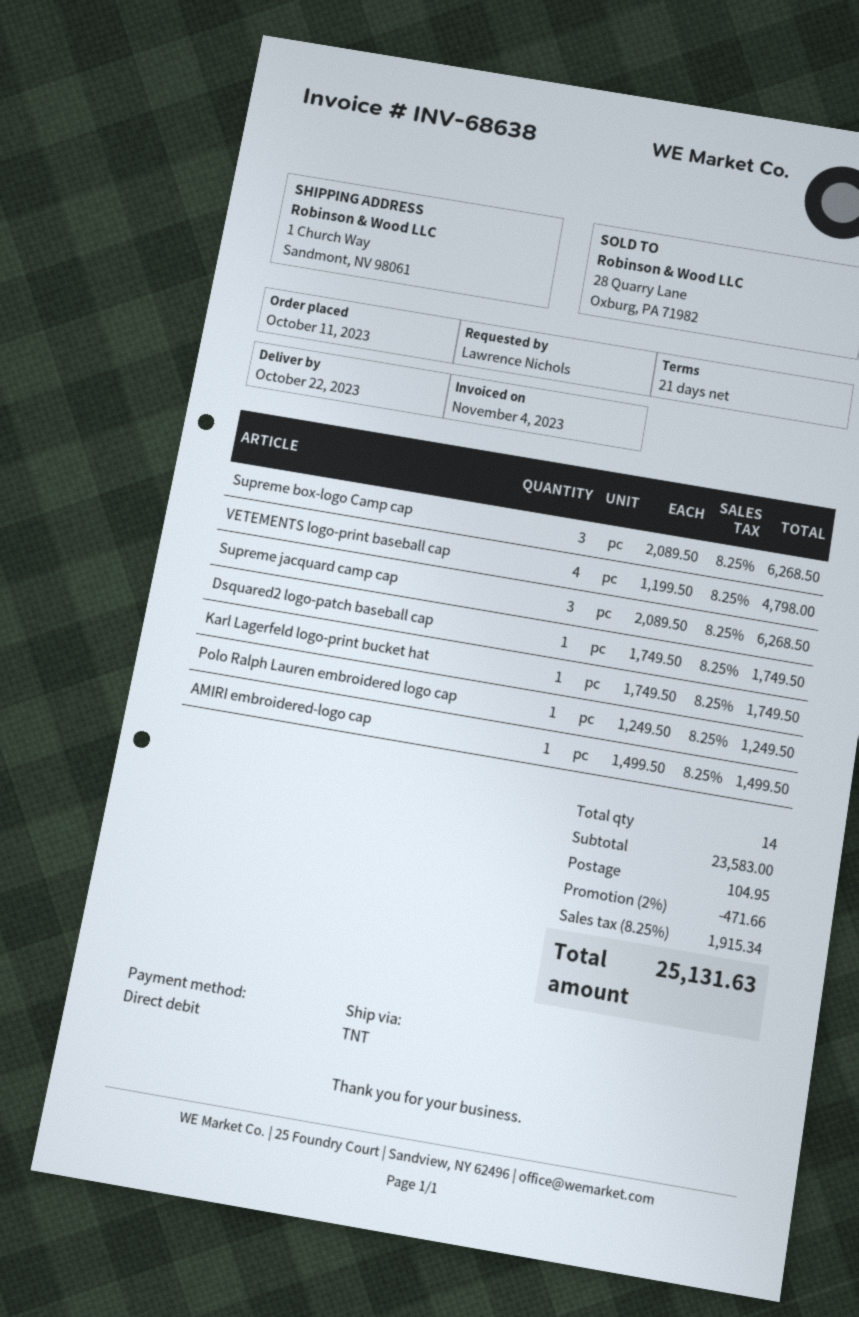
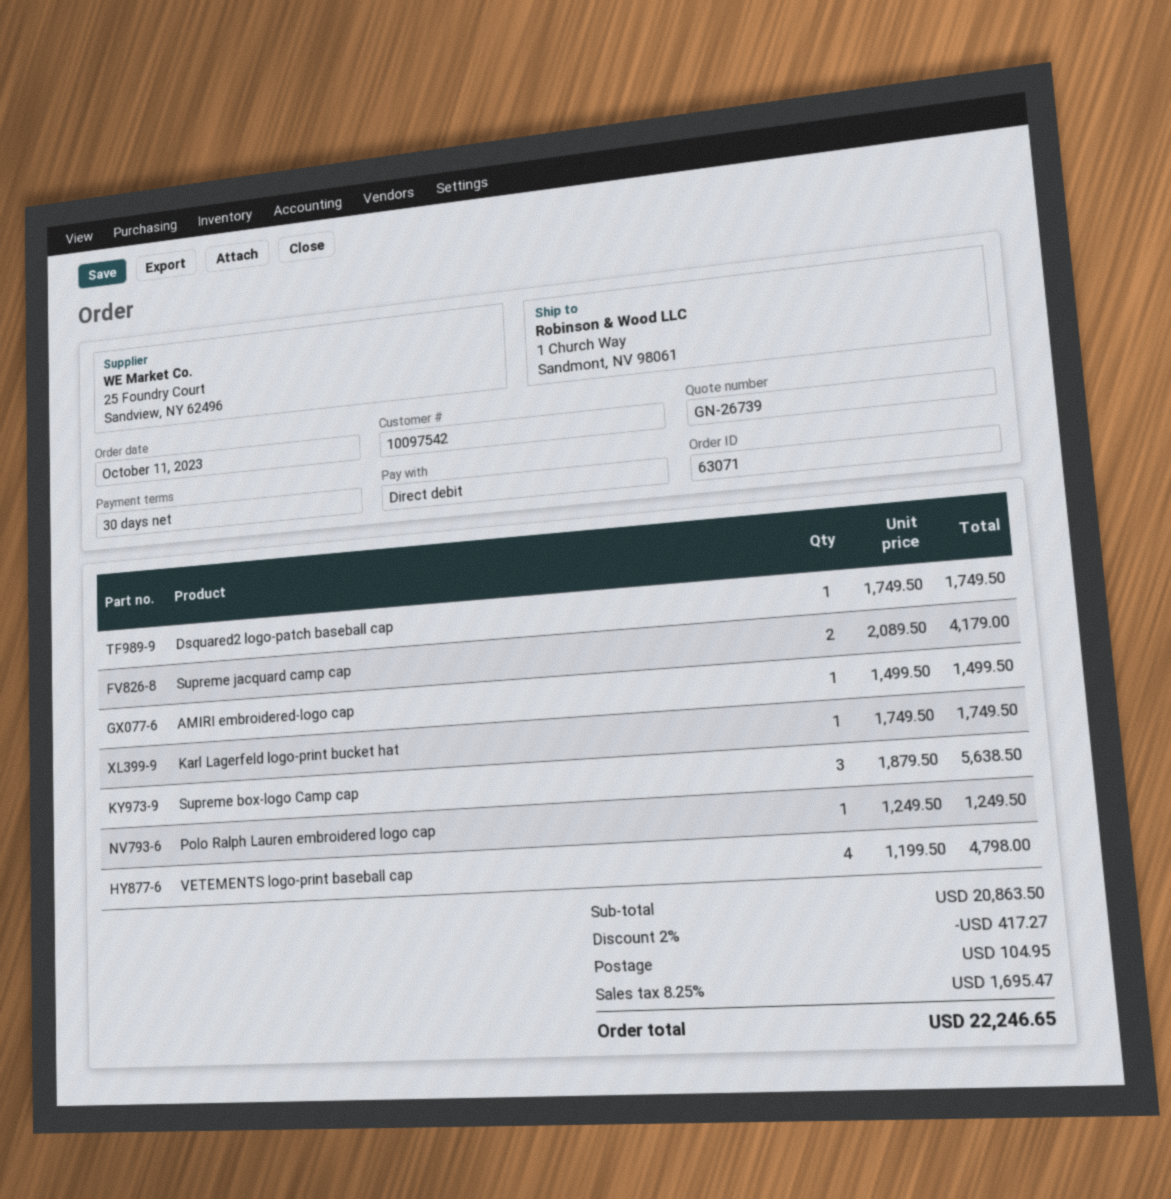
payment terms: 21 days -> 30 days
Supreme box-logo Camp cap: 3 x 2089.50 = 6268.50 -> 3 x 1879.50 = 5638.50
Supreme jacquard camp cap: 3 x 2089.50 = 6268.50 -> 2 x 2089.50 = 4179.00
subtotal: 23583.00 -> 20863.50
discount: 2% = 471.66 -> 2% = 417.27
tax: 8.25% = 1915.34 -> 8.25% = 1695.47
total: 25131.63 -> 22246.65

